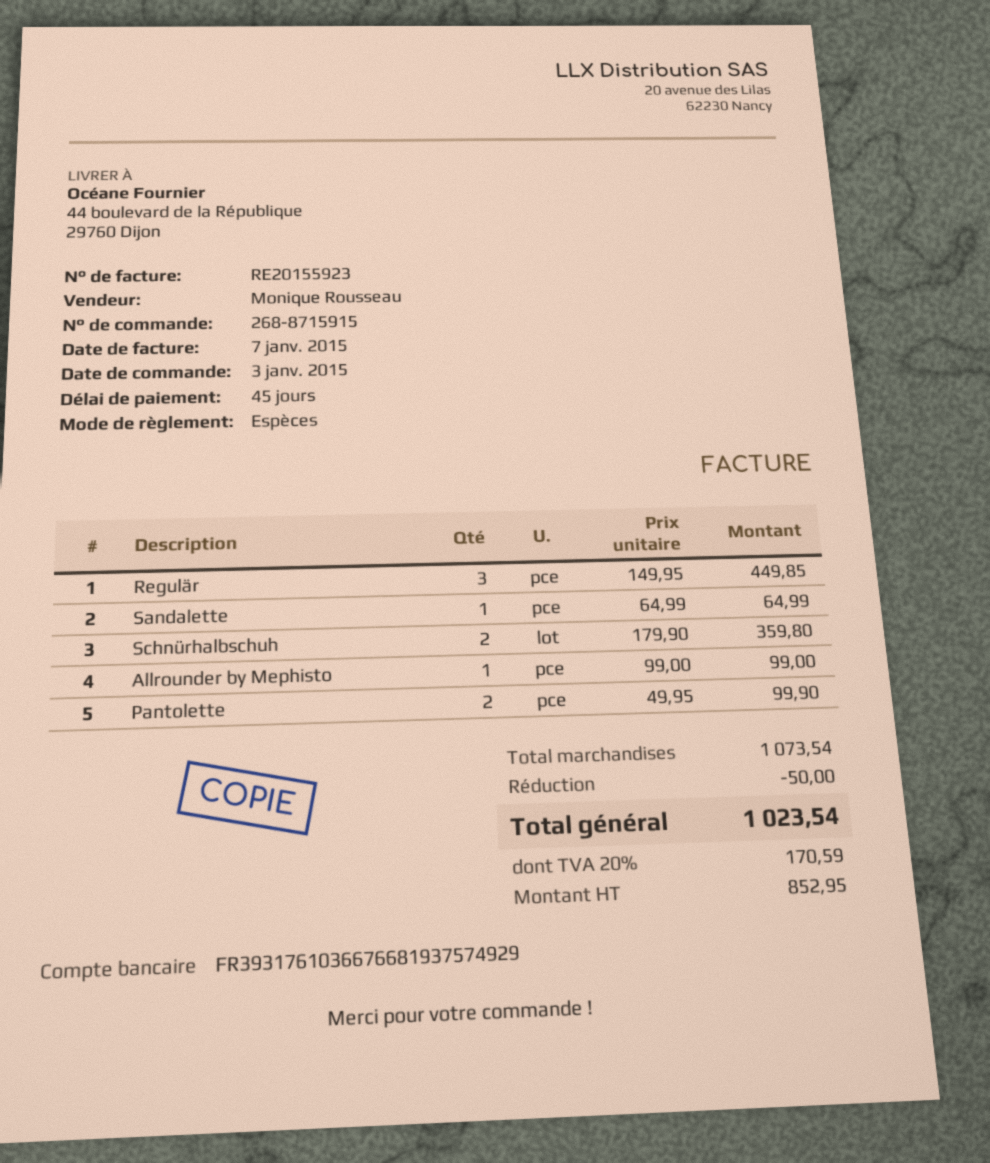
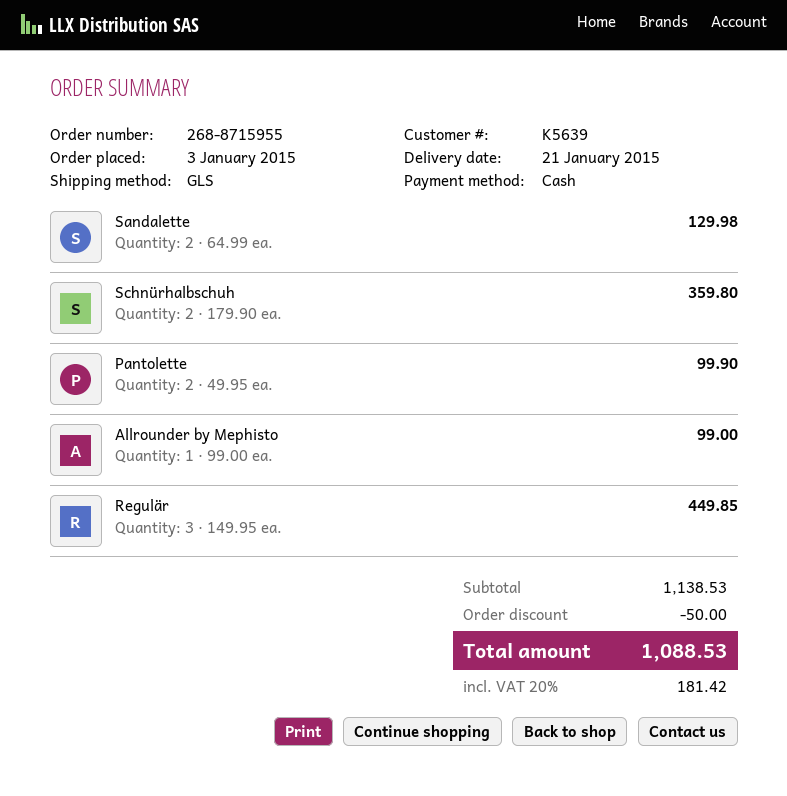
order number: 268-8715915 -> 268-8715955
Sandalette: 1 x 64.99 = 64.99 -> 2 x 64.99 = 129.98
subtotal: 1073.54 -> 1138.53
tax: 20% = 170.59 -> 20% = 181.42
total: 1023.54 -> 1088.53

